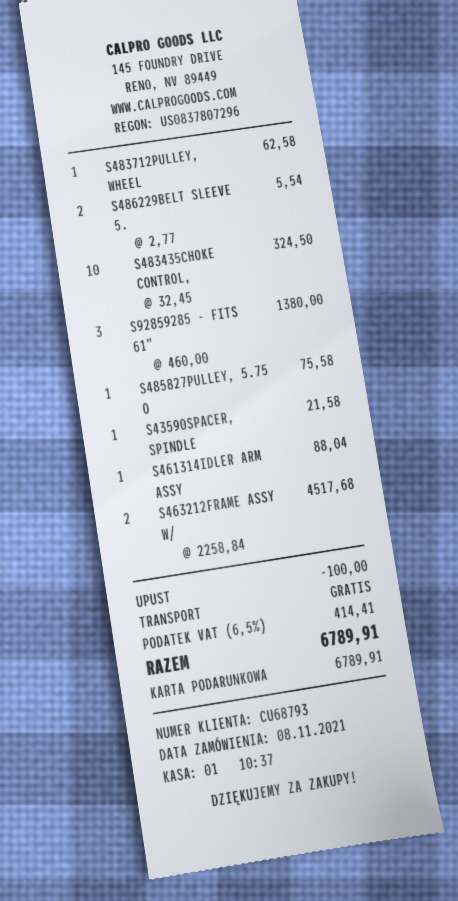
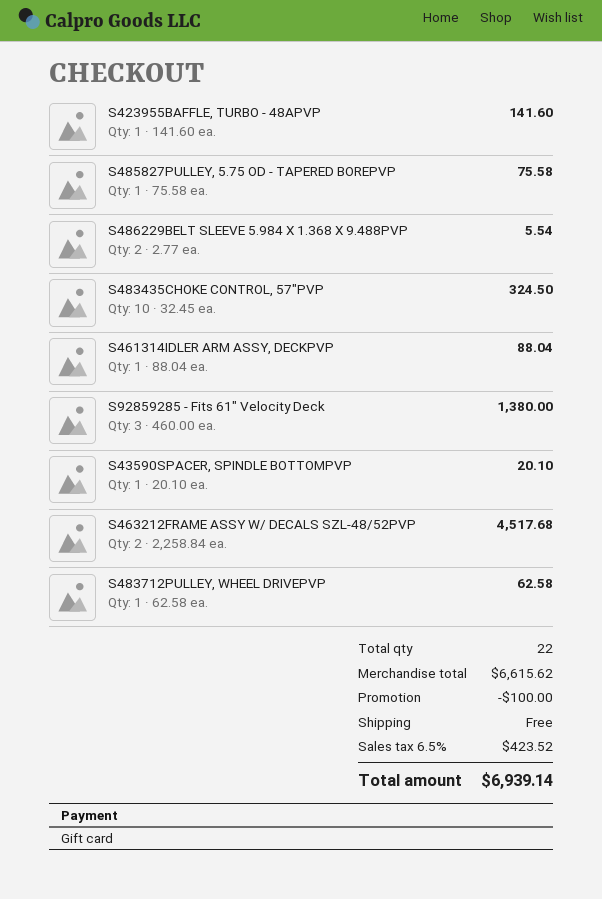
S43590SPACER, SPINDLE: 1 x 21.58 = 21.58 -> 1 x 20.10 = 20.10
S423955BAFFLE, TURBO - 48APVP: none -> 1 x 141.60 = 141.60
tax: 6.5% = 414.41 -> 6.5% = 423.52
total: 6789.91 -> 6939.14

